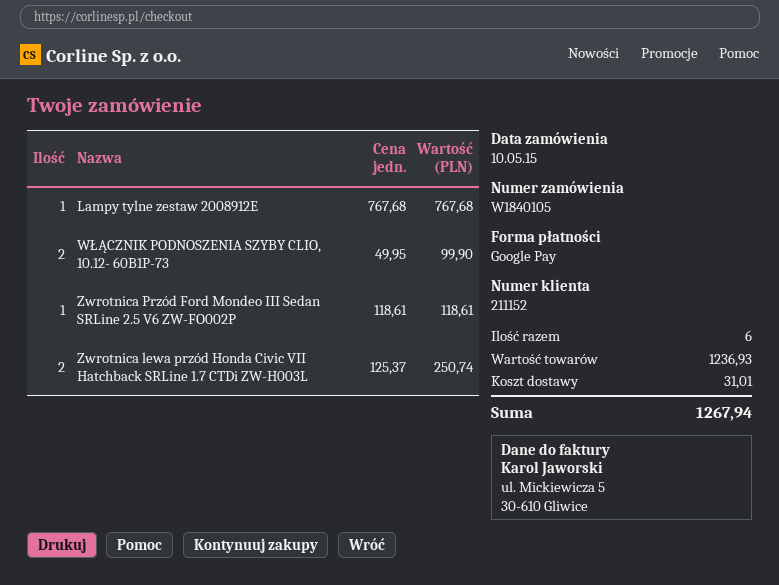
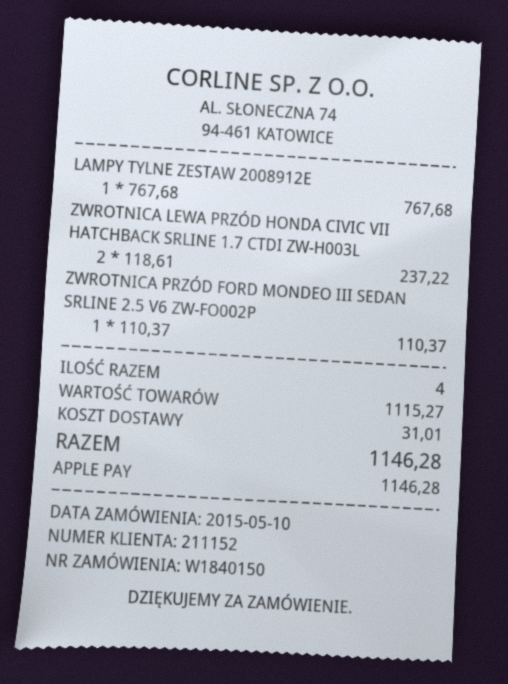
order number: W1840105 -> W1840150
payment method: Google Pay -> Apple Pay
WŁĄCZNIK PODNOSZENIA SZYBY CLIO, 10.12- 60B1P-73: 2 x 49.95 = 99.90 -> none
Zwrotnica Przód Ford Mondeo III Sedan SRLine 2.5 V6 ZW-FO002P: 1 x 118.61 = 118.61 -> 1 x 110.37 = 110.37
Zwrotnica lewa przód Honda Civic VII Hatchback SRLine 1.7 CTDi ZW-H003L: 2 x 125.37 = 250.74 -> 2 x 118.61 = 237.22
total quantity: 6 -> 4
subtotal: 1236.93 -> 1115.27
total: 1267.94 -> 1146.28

